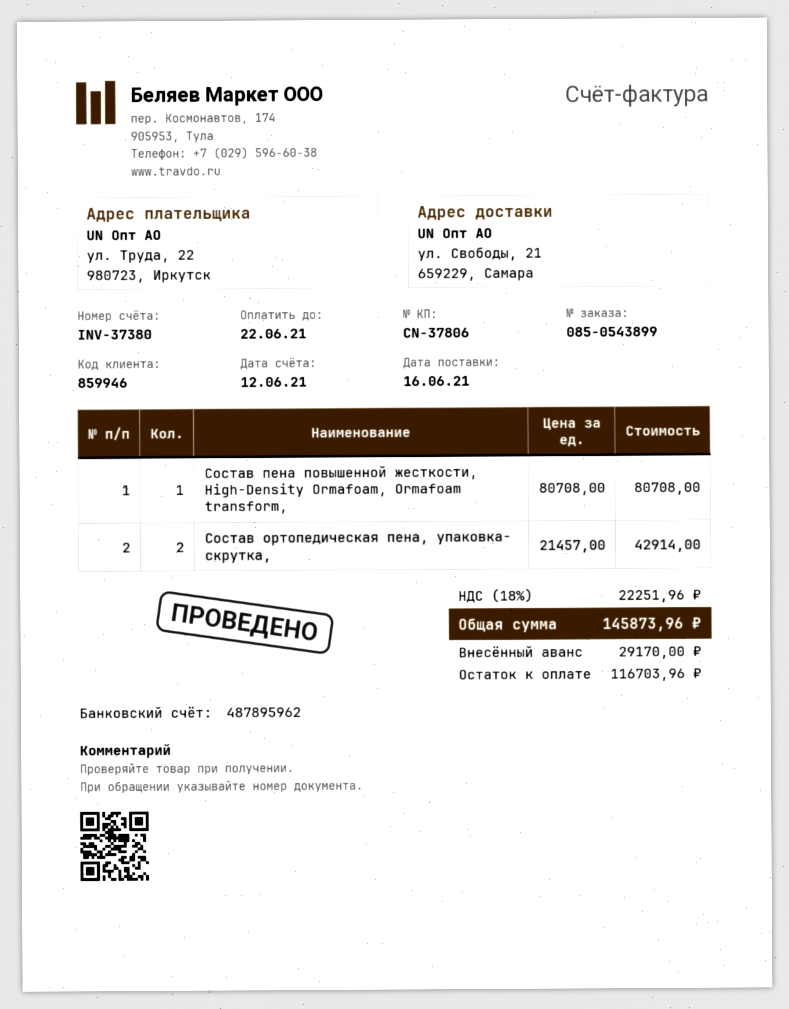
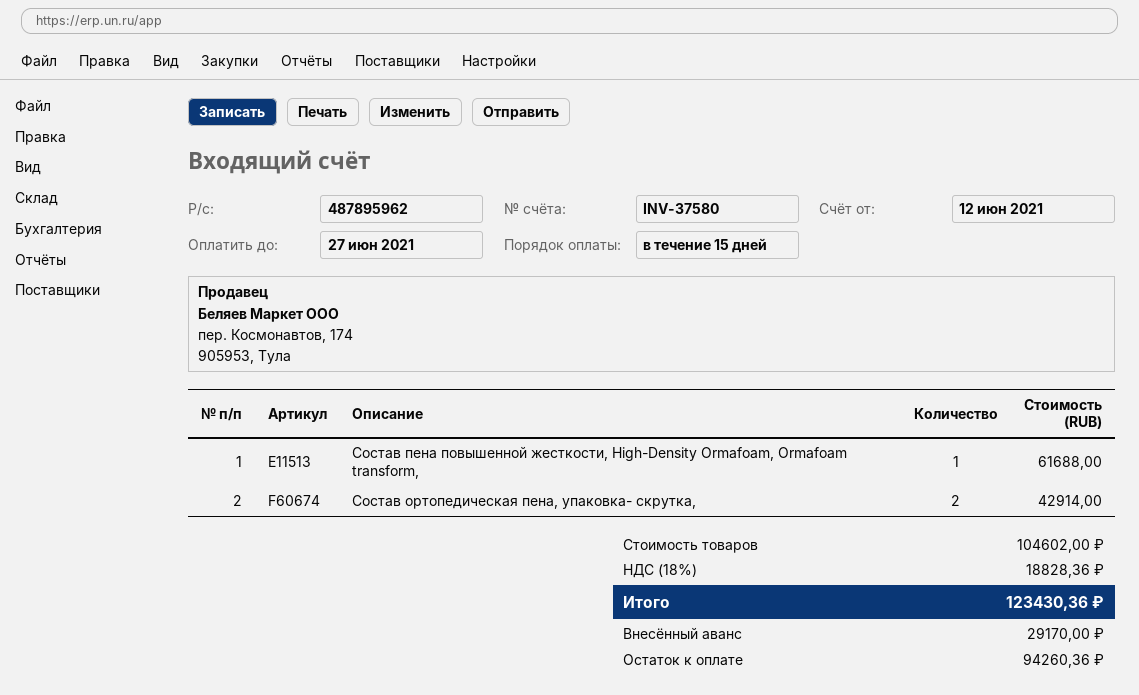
invoice number: INV-37380 -> INV-37580
due date: 2021-06-22 -> 2021-06-27
Состав пена повышенной жесткости, High-Density Ormafoam, Ormafoam transform,: 1 for 80708.00 -> 1 for 61688.00
tax: 18% = 22251.96 -> 18% = 18828.36
total: 145873.96 -> 123430.36
balance: 116703.96 -> 94260.36

